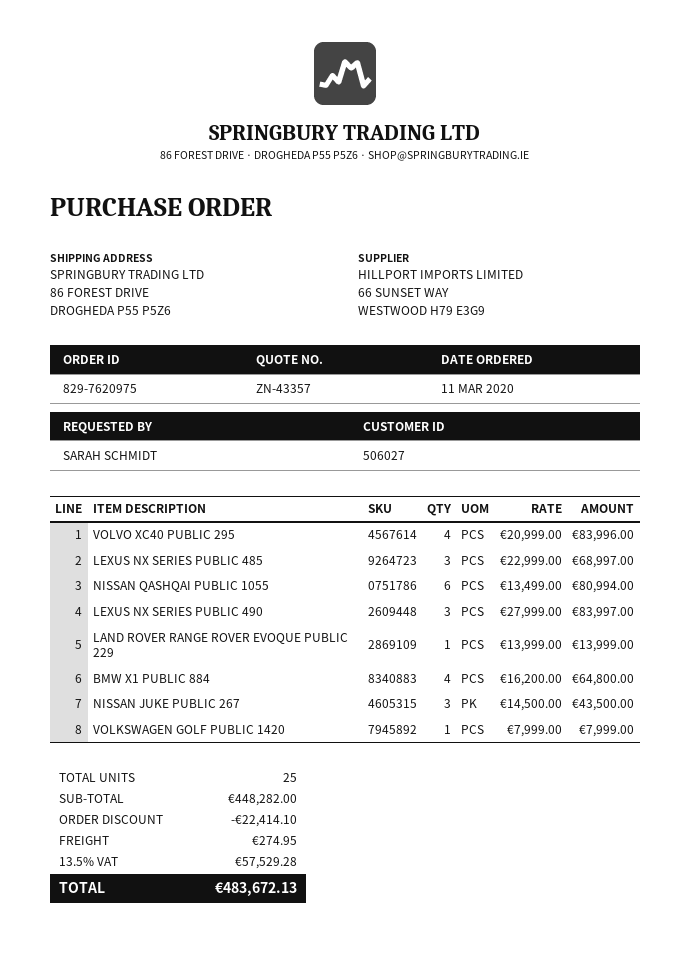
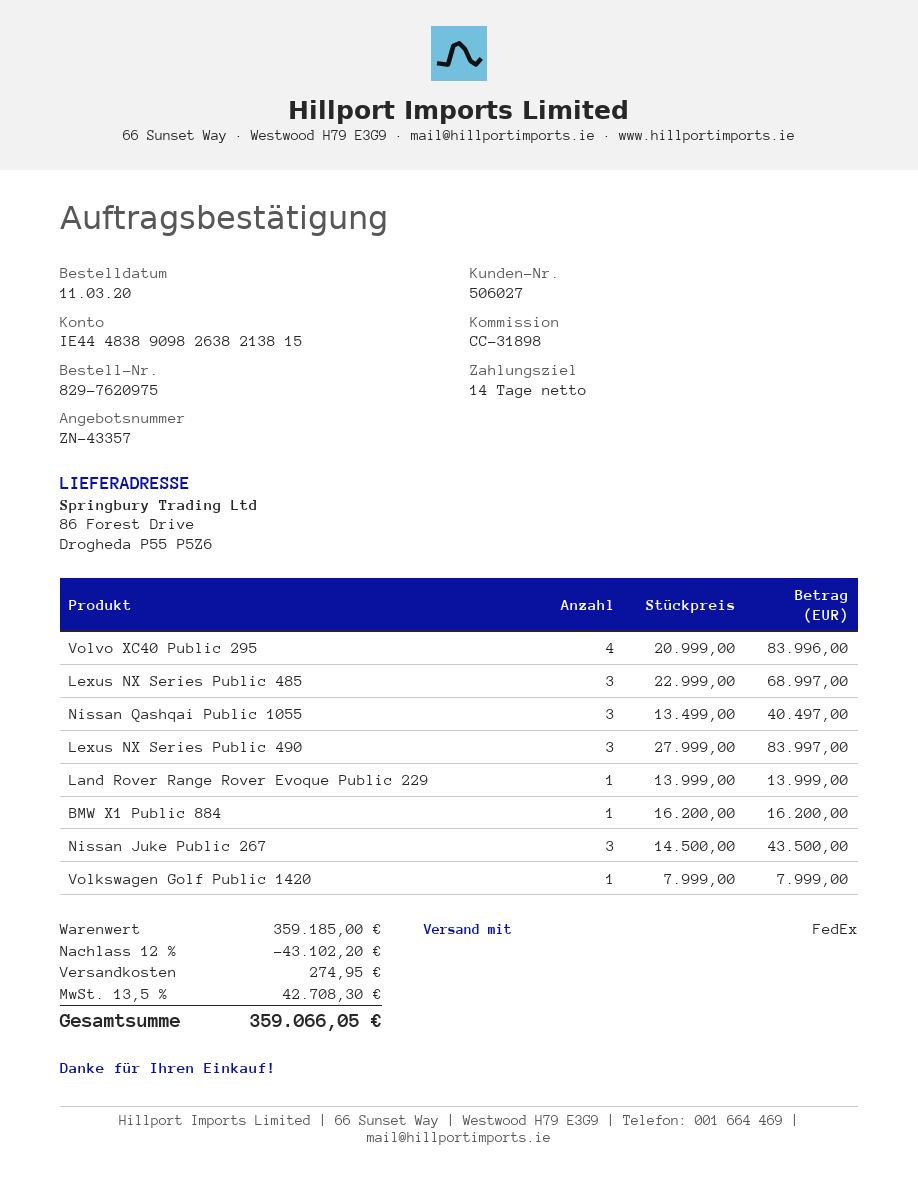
NISSAN QASHQAI PUBLIC 1055: 6 x 13499.00 = 80994.00 -> 3 x 13499.00 = 40497.00
BMW X1 PUBLIC 884: 4 x 16200.00 = 64800.00 -> 1 x 16200.00 = 16200.00
subtotal: 448282.00 -> 359185.00
discount: 22414.10 -> 43102.20
tax: 13.5% = 57529.28 -> 13.5% = 42708.30
total: 483672.13 -> 359066.05

